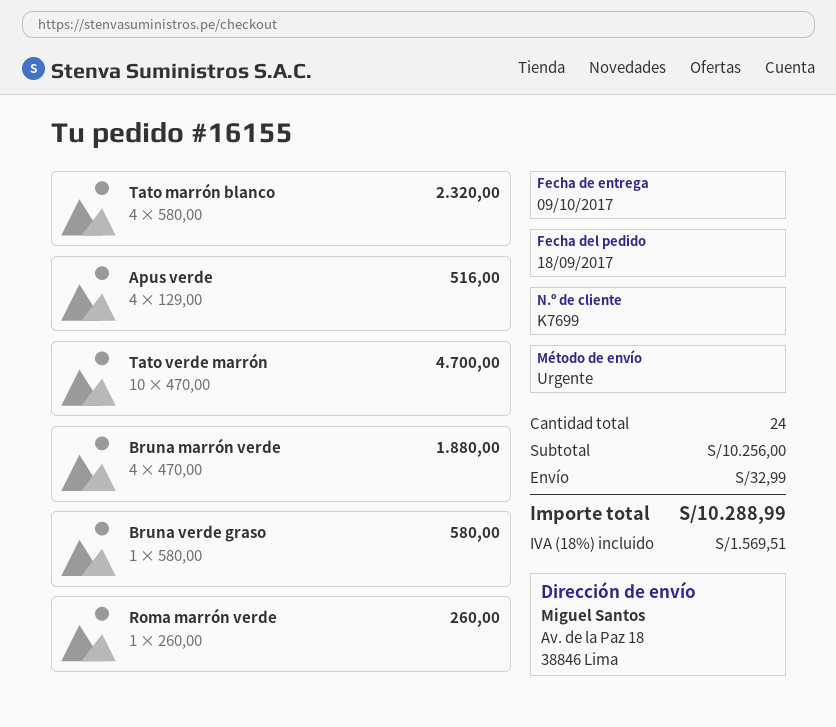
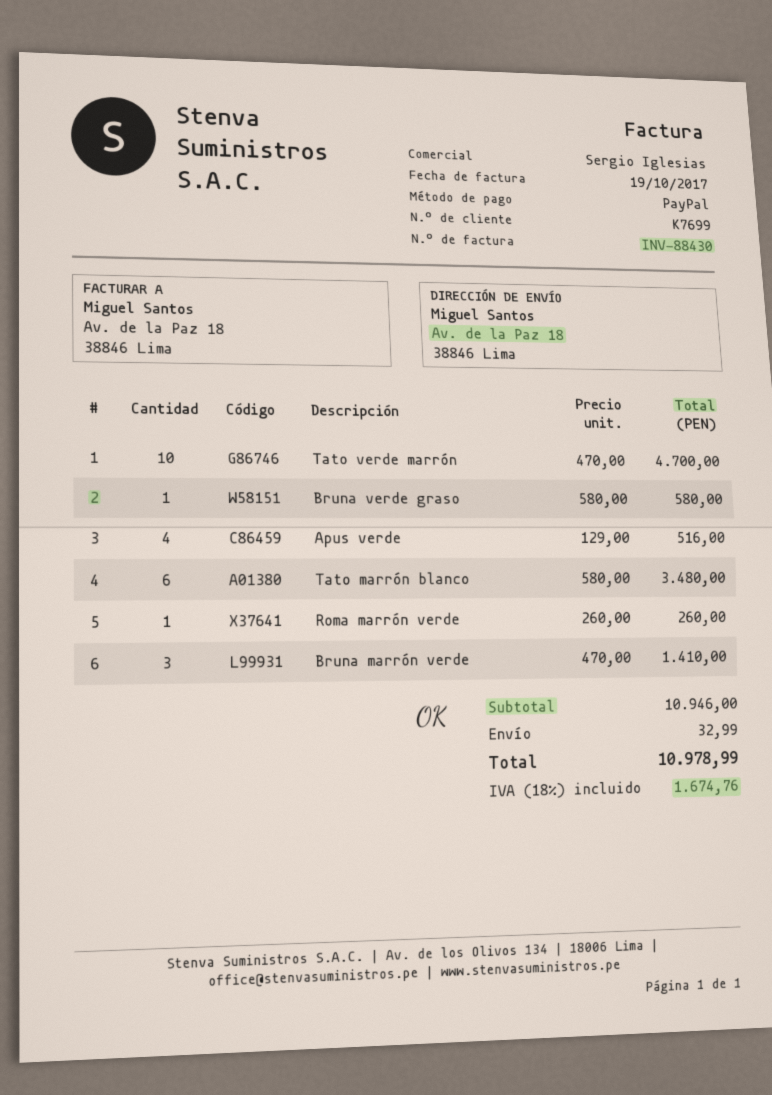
Tato marrón blanco: 4 x 580.00 = 2320.00 -> 6 x 580.00 = 3480.00
Bruna marrón verde: 4 x 470.00 = 1880.00 -> 3 x 470.00 = 1410.00
subtotal: 10256.00 -> 10946.00
tax: 18% = 1569.51 -> 18% = 1674.76
total: 10288.99 -> 10978.99

